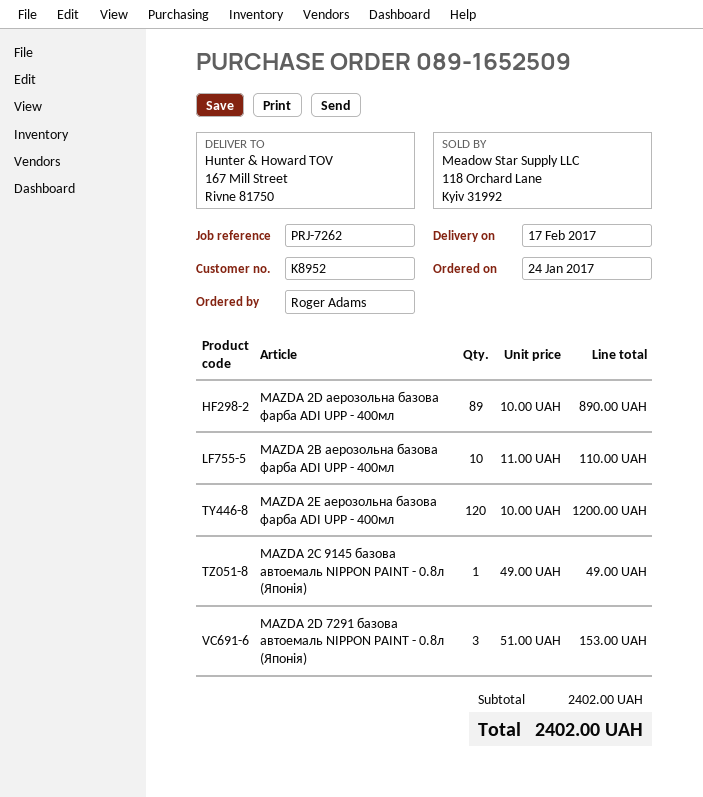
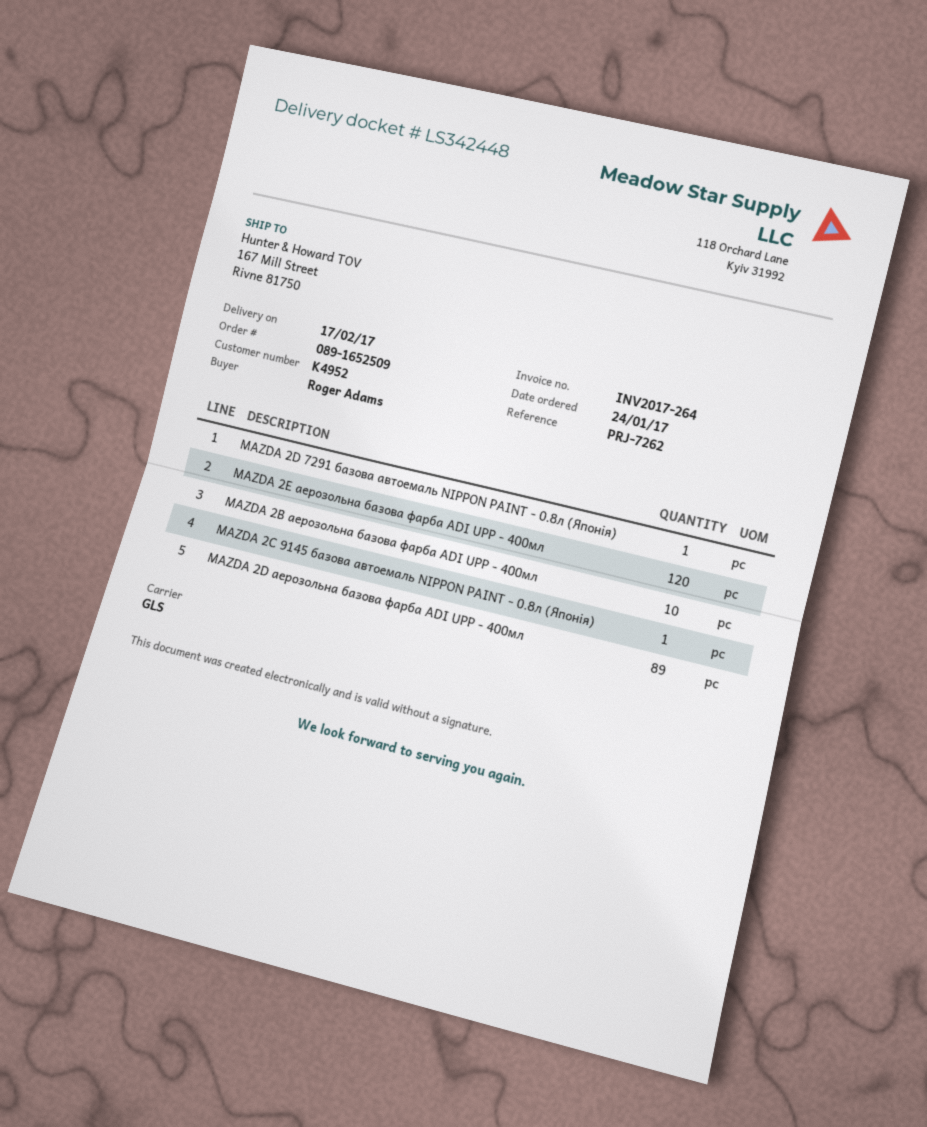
customer number: K8952 -> K4952
MAZDA 2D 7291 базова автоемаль NIPPON PAINT - 0.8л (Японія): 3 -> 1

